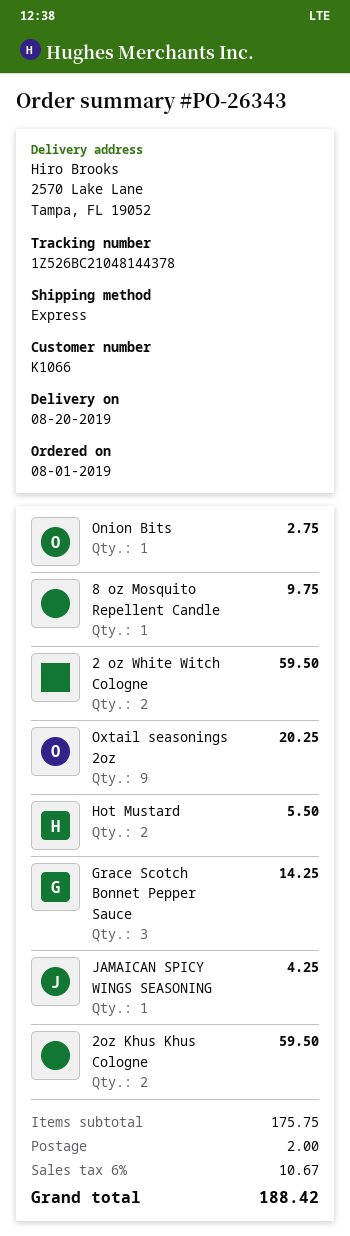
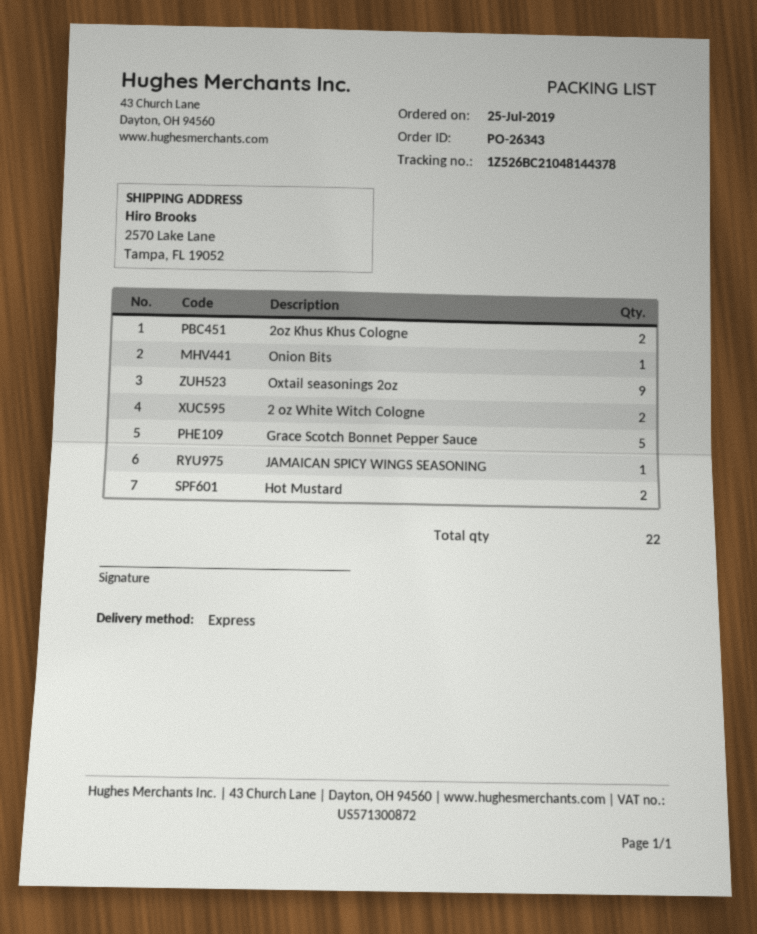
order date: 2019-08-01 -> 2019-07-25
8 oz Mosquito Repellent Candle: 1 -> none
Grace Scotch Bonnet Pepper Sauce: 3 -> 5

